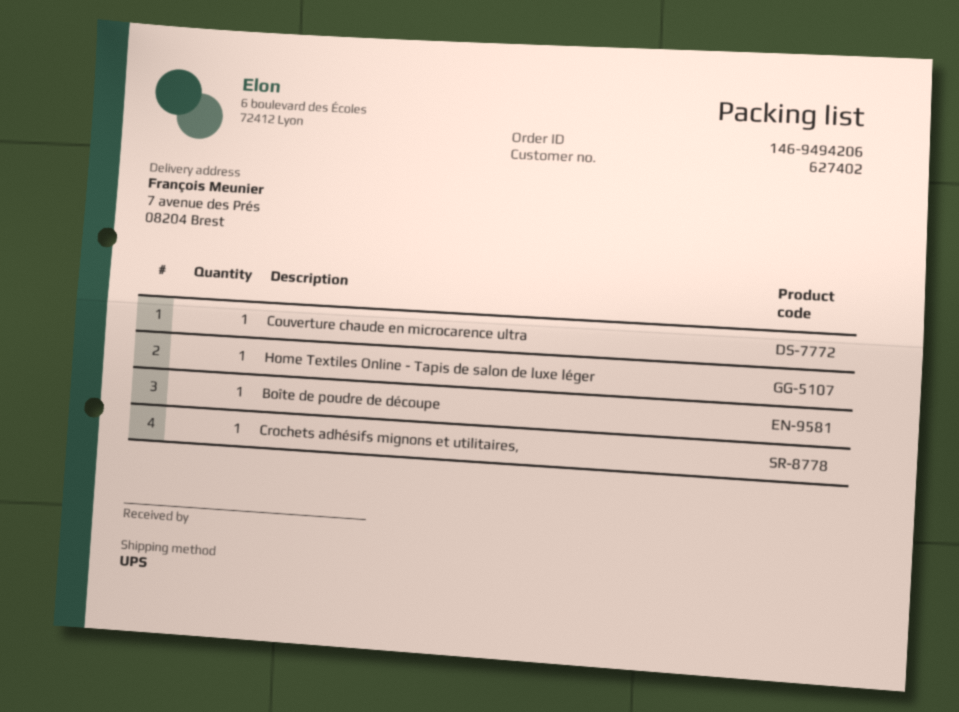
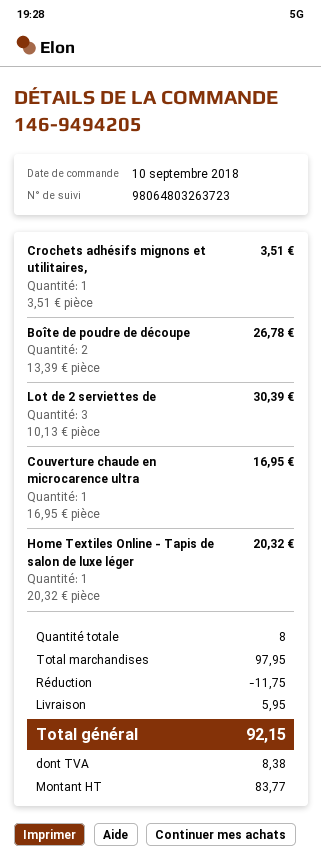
order number: 146-9494206 -> 146-9494205
Boîte de poudre de découpe: 1 -> 2
Lot de 2 serviettes de: none -> 3

